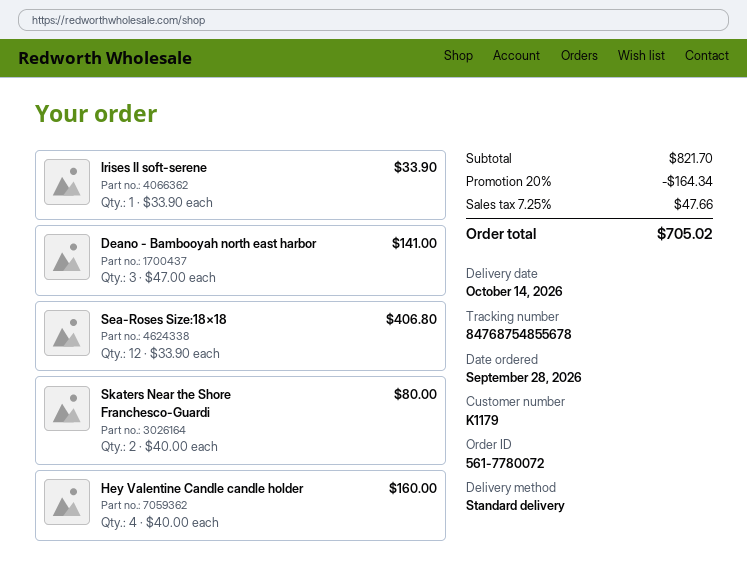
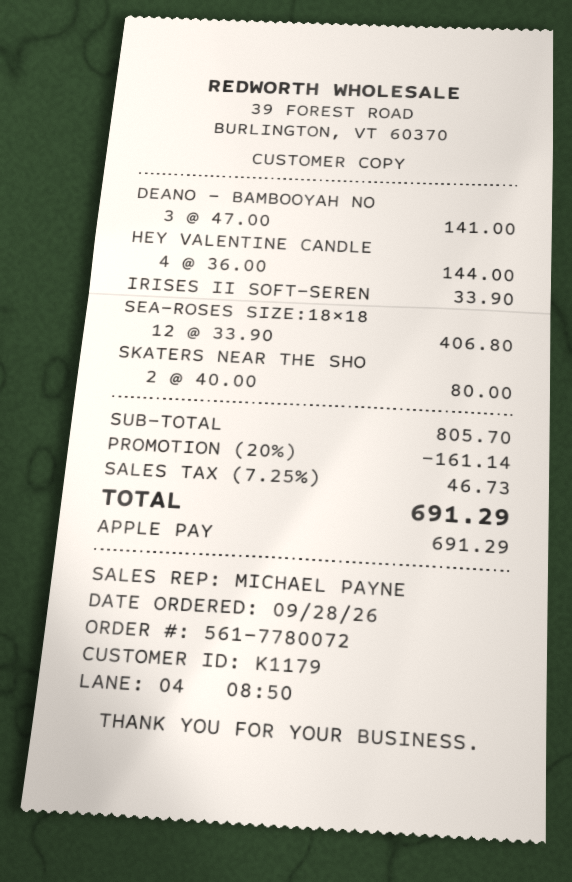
Hey Valentine Candle candle holder: 4 x 40.00 = 160.00 -> 4 x 36.00 = 144.00
subtotal: 821.70 -> 805.70
discount: 20% = 164.34 -> 20% = 161.14
tax: 7.25% = 47.66 -> 7.25% = 46.73
total: 705.02 -> 691.29

